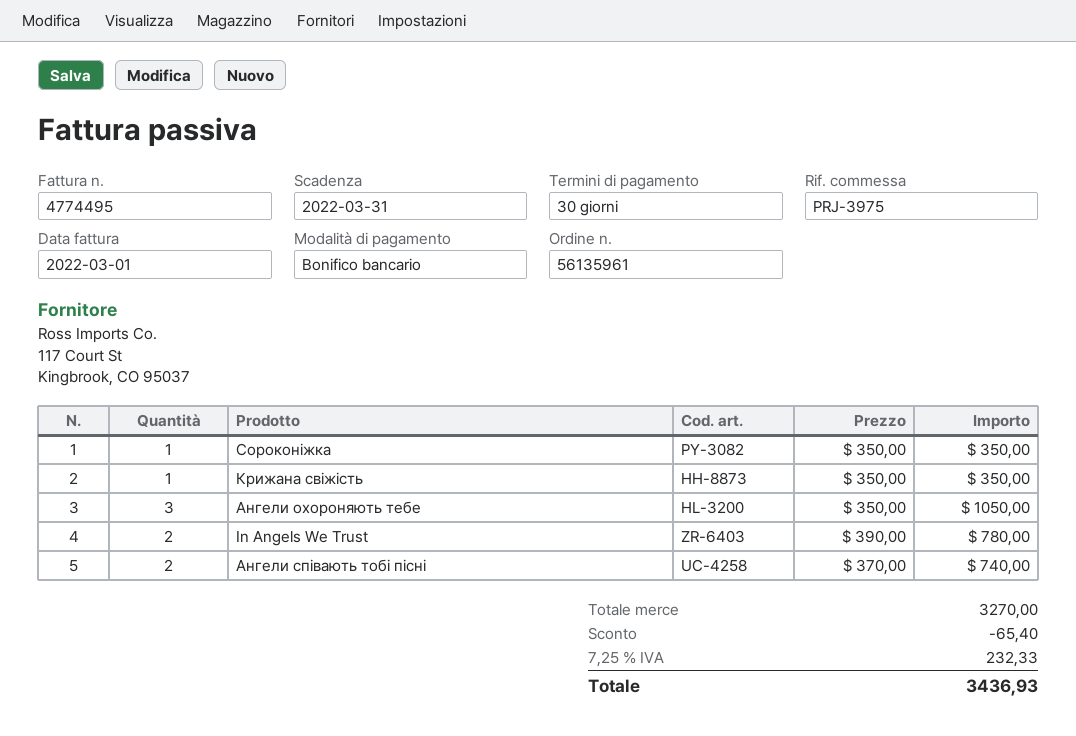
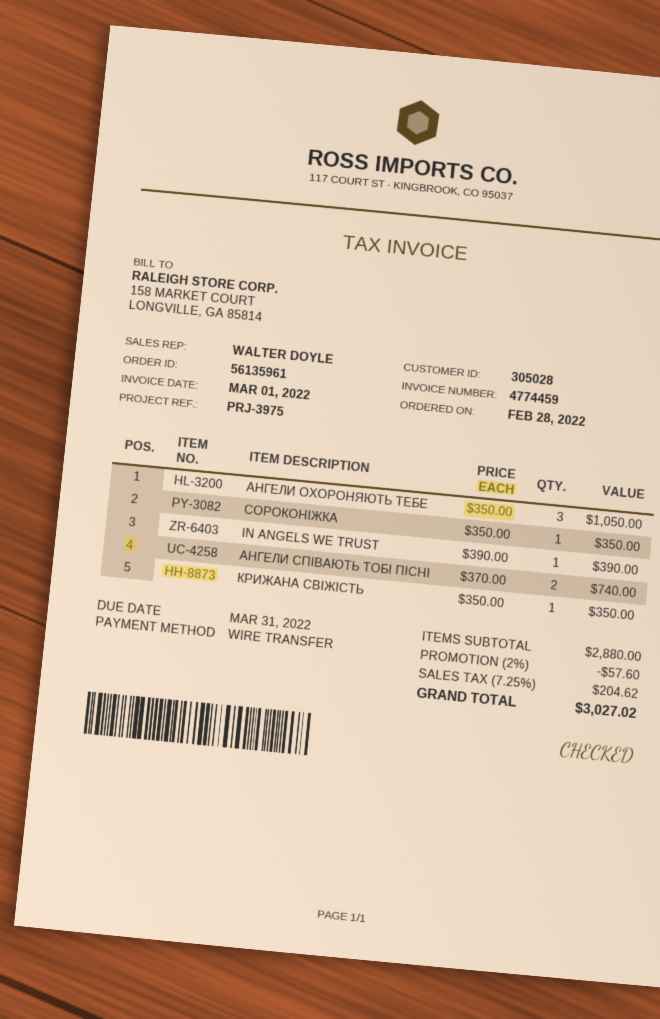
invoice number: 4774495 -> 4774459
In Angels We Trust: 2 x 390.00 = 780.00 -> 1 x 390.00 = 390.00
subtotal: 3270.00 -> 2880.00
discount: 65.40 -> 57.60
tax: 7.25% = 232.33 -> 7.25% = 204.62
total: 3436.93 -> 3027.02

